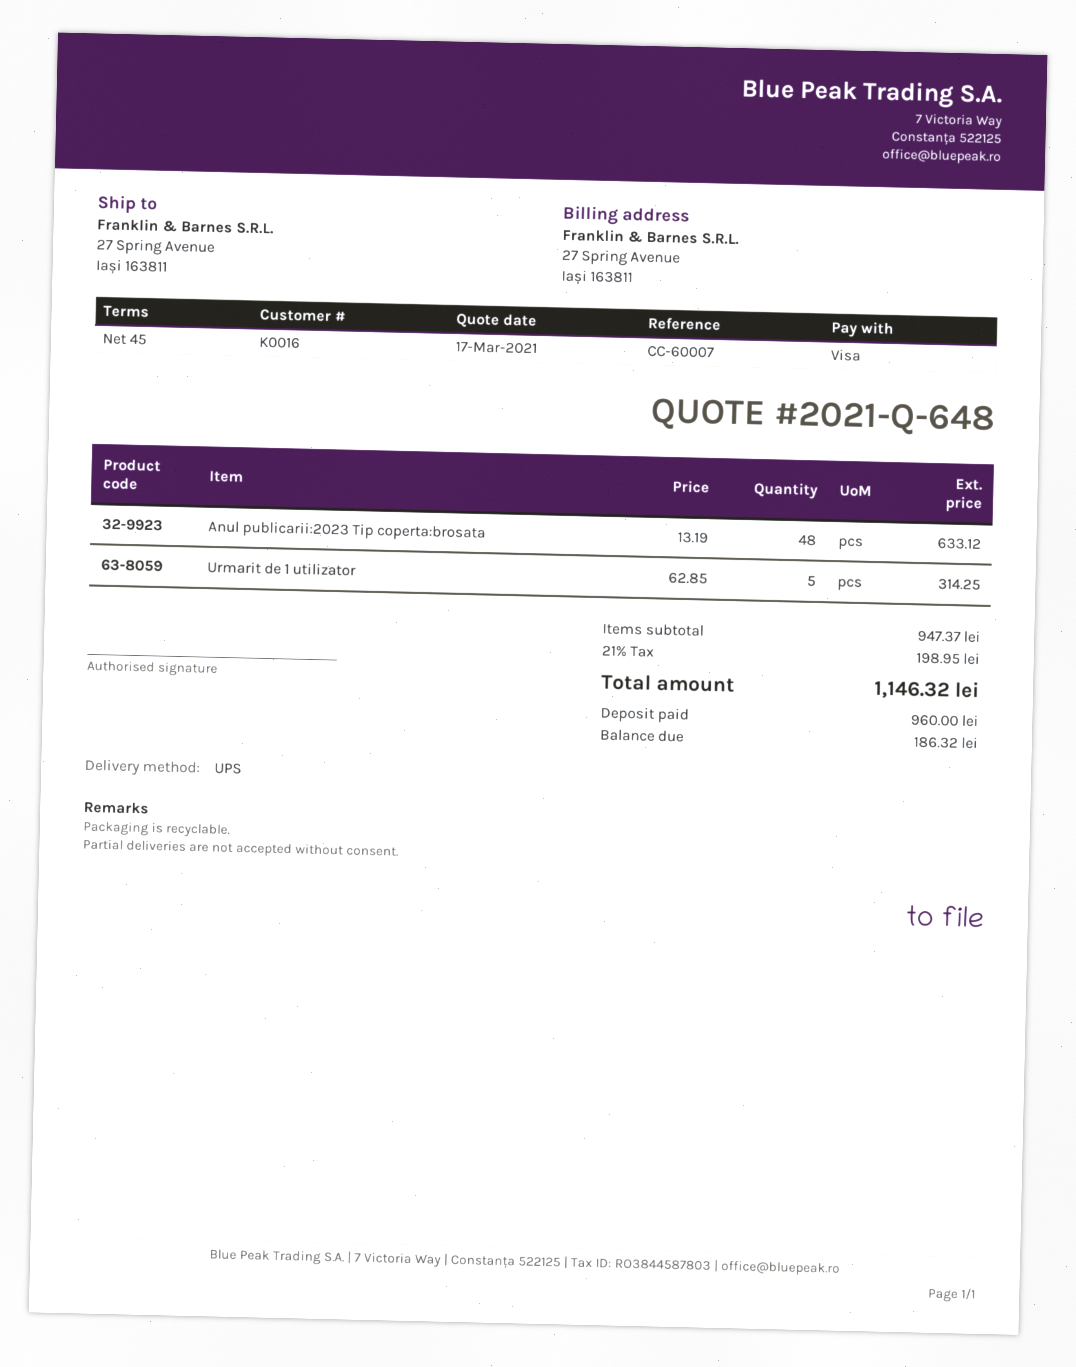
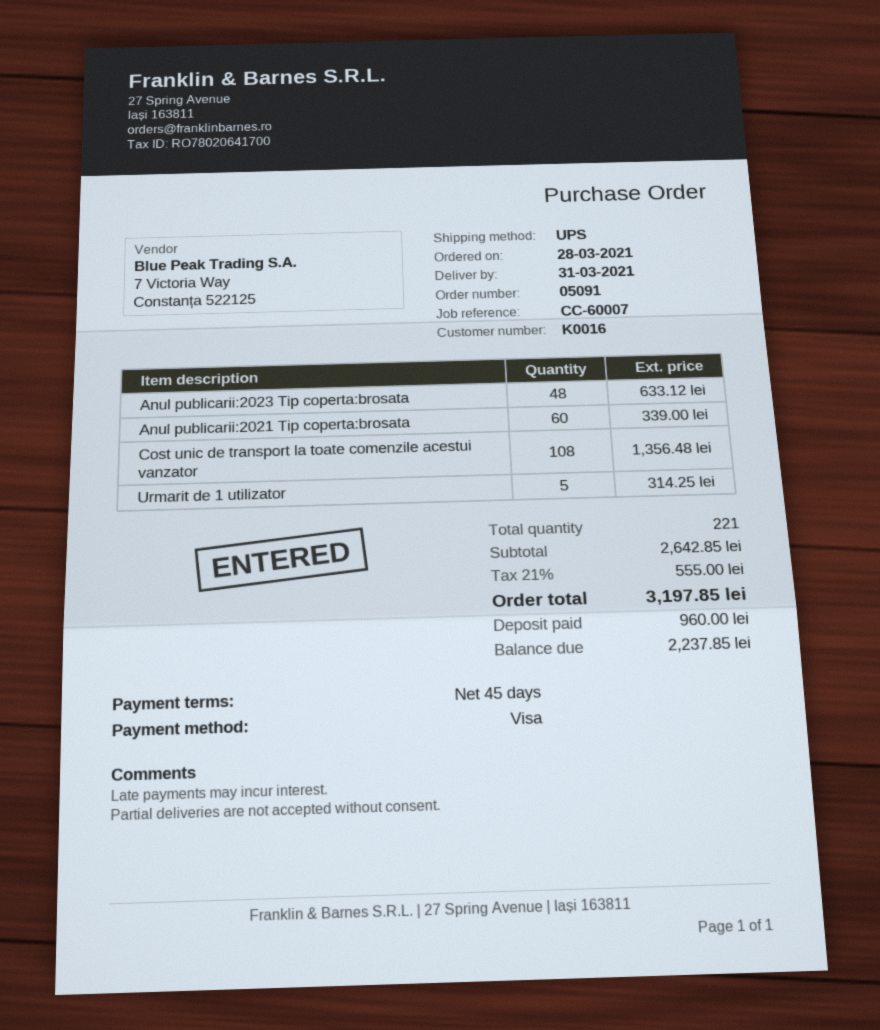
Anul publicarii:2021 Tip coperta:brosata: none -> 60 for 339.00
Cost unic de transport la toate comenzile acestui vanzator: none -> 108 for 1356.48
subtotal: 947.37 -> 2642.85
tax: 21% = 198.95 -> 21% = 555.00
total: 1146.32 -> 3197.85
balance: 186.32 -> 2237.85

